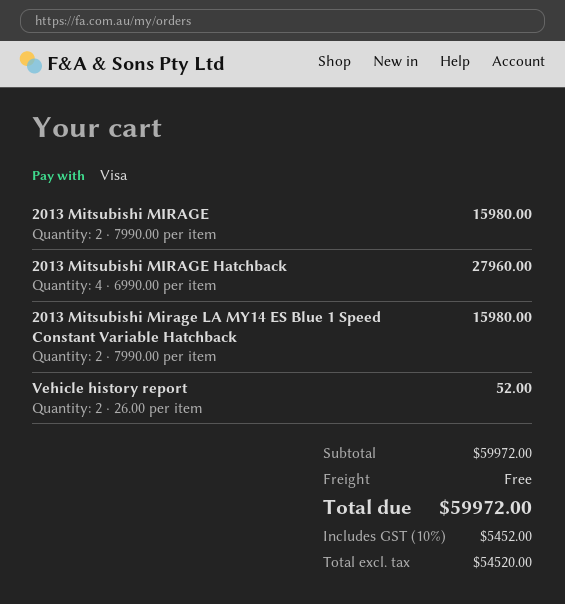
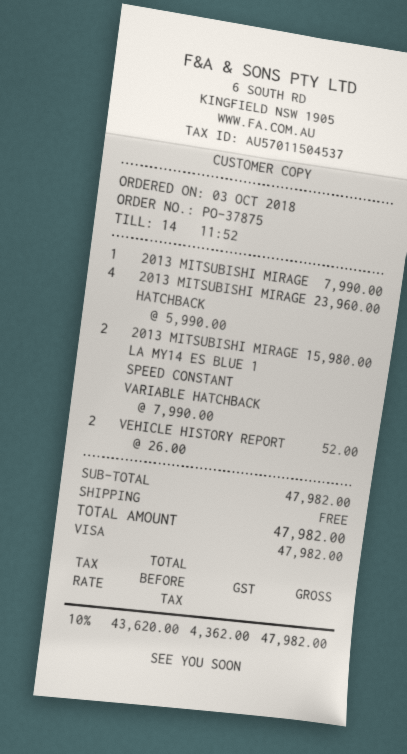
2013 Mitsubishi MIRAGE: 2 x 7990.00 = 15980.00 -> 1 x 7990.00 = 7990.00
2013 Mitsubishi MIRAGE Hatchback: 4 x 6990.00 = 27960.00 -> 4 x 5990.00 = 23960.00
subtotal: 59972.00 -> 47982.00
net: 54520.00 -> 43620.00
tax: 10% = 5452.00 -> 10% = 4362.00
total: 59972.00 -> 47982.00

